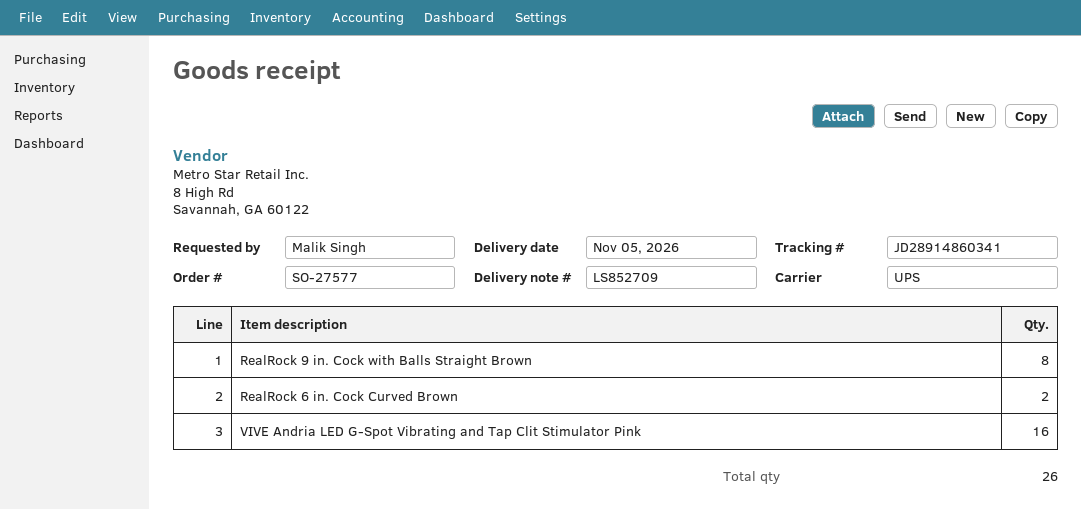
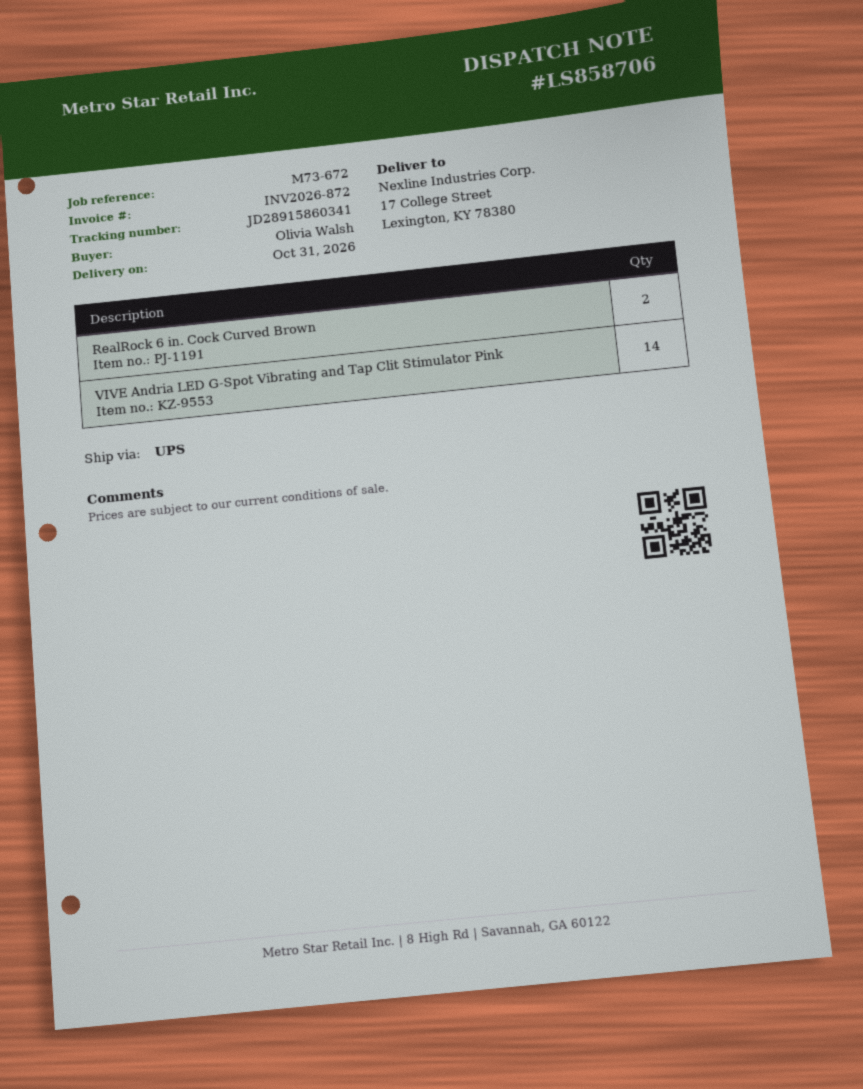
delivery note number: LS852709 -> LS858706
delivery date: 2026-11-05 -> 2026-10-31
ordered by: Malik Singh -> Olivia Walsh
tracking number: JD28914860341 -> JD28915860341
RealRock 9 in. Cock with Balls Straight Brown: 8 -> none
VIVE Andria LED G-Spot Vibrating and Tap Clit Stimulator Pink: 16 -> 14

